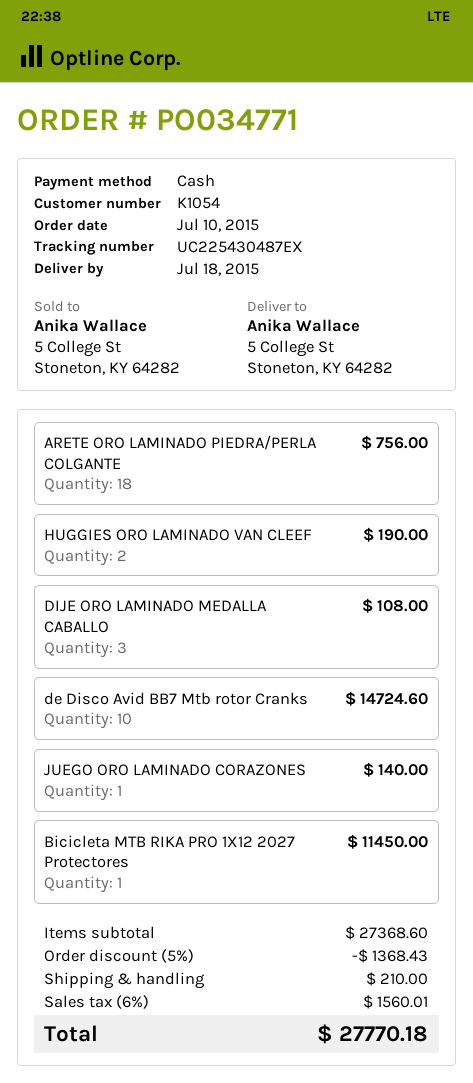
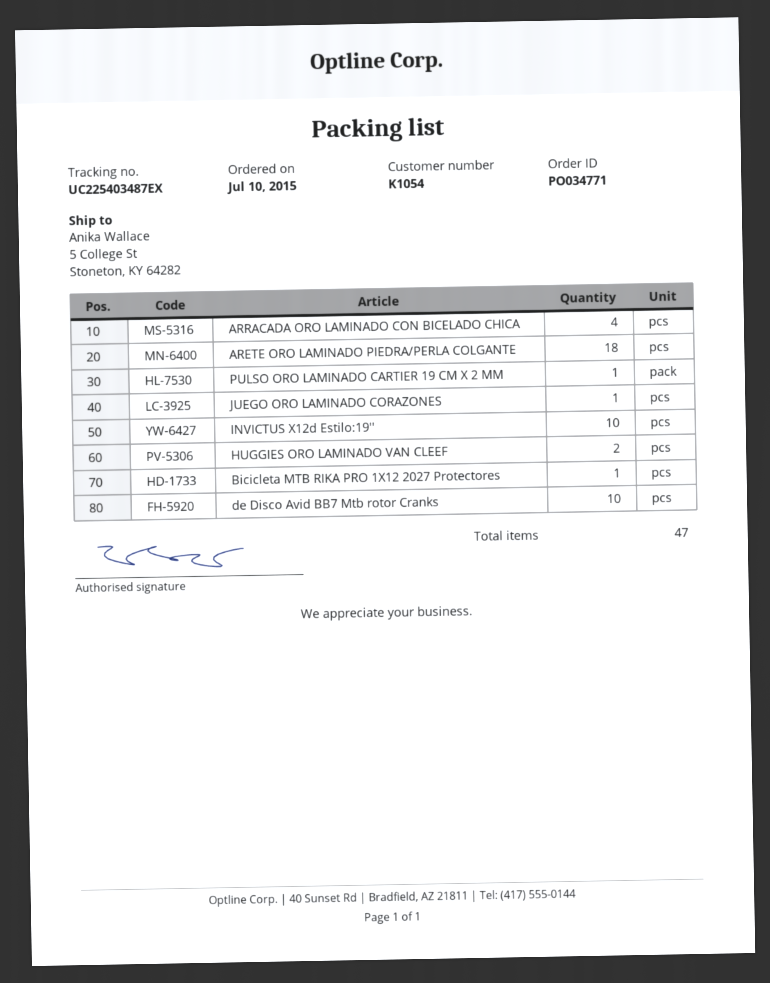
tracking number: UC225430487EX -> UC225403487EX
DIJE ORO LAMINADO MEDALLA CABALLO: 3 -> none
ARRACADA ORO LAMINADO CON BICELADO CHICA: none -> 4
PULSO ORO LAMINADO CARTIER 19 CM X 2 MM: none -> 1
INVICTUS X12d Estilo:19'': none -> 10

